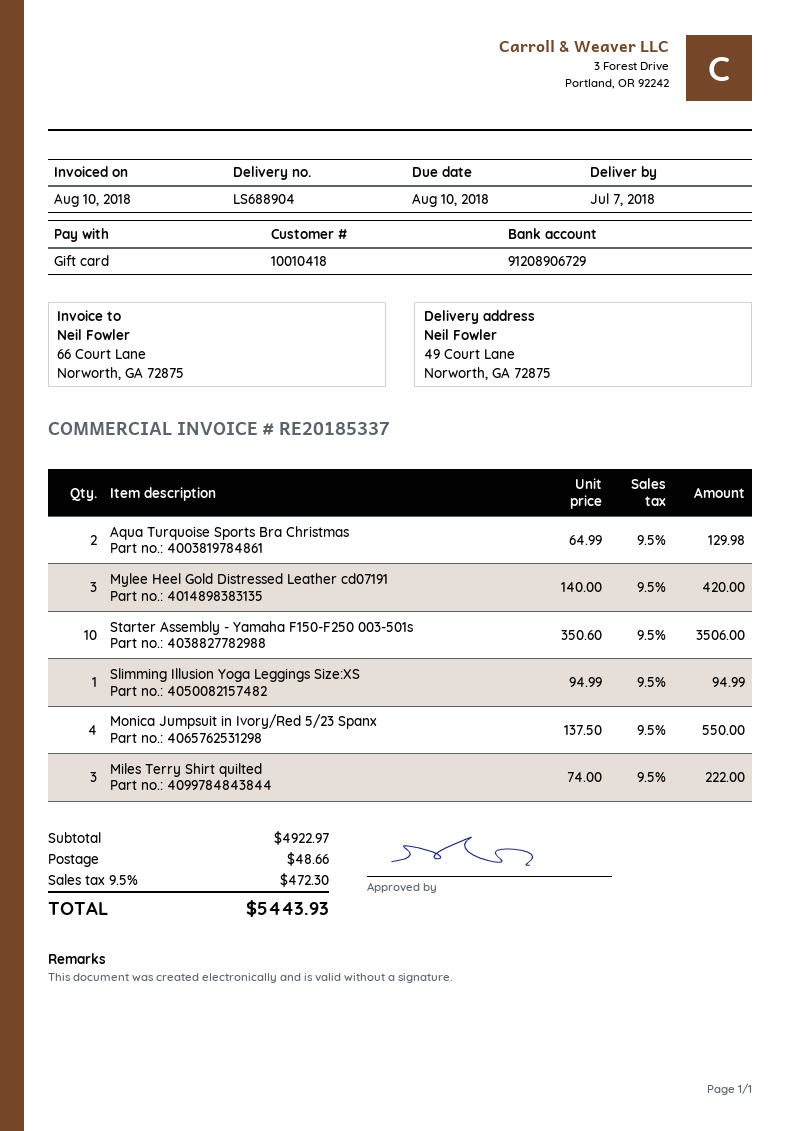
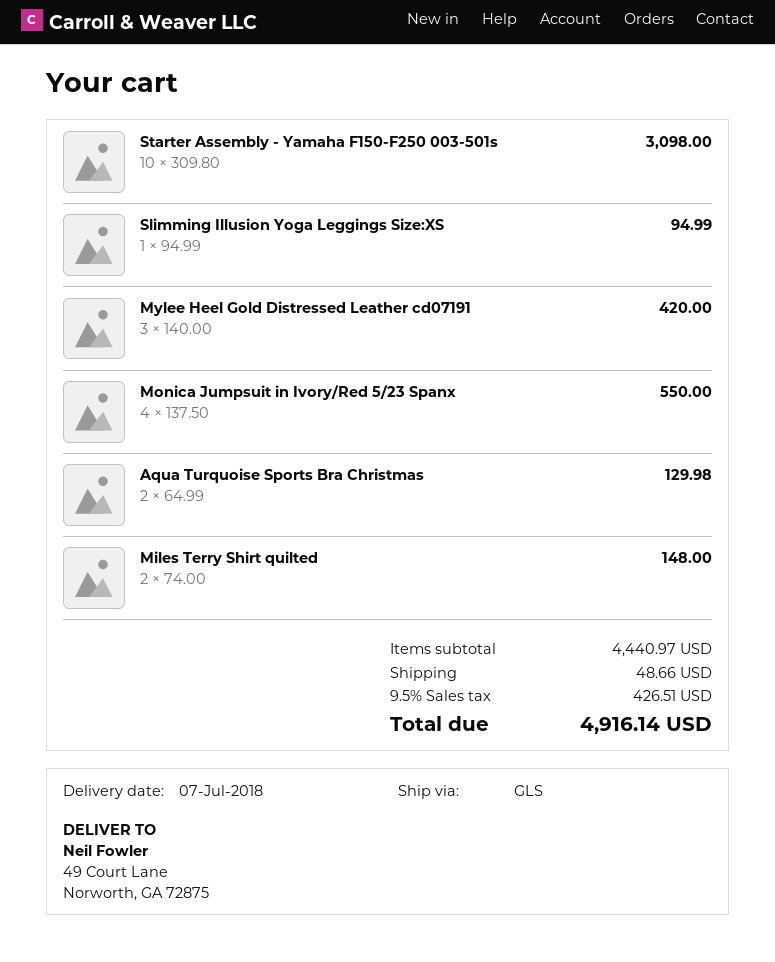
Starter Assembly - Yamaha F150-F250 003-501s: 10 x 350.60 = 3506.00 -> 10 x 309.80 = 3098.00
Miles Terry Shirt quilted: 3 x 74.00 = 222.00 -> 2 x 74.00 = 148.00
subtotal: 4922.97 -> 4440.97
tax: 9.5% = 472.30 -> 9.5% = 426.51
total: 5443.93 -> 4916.14

